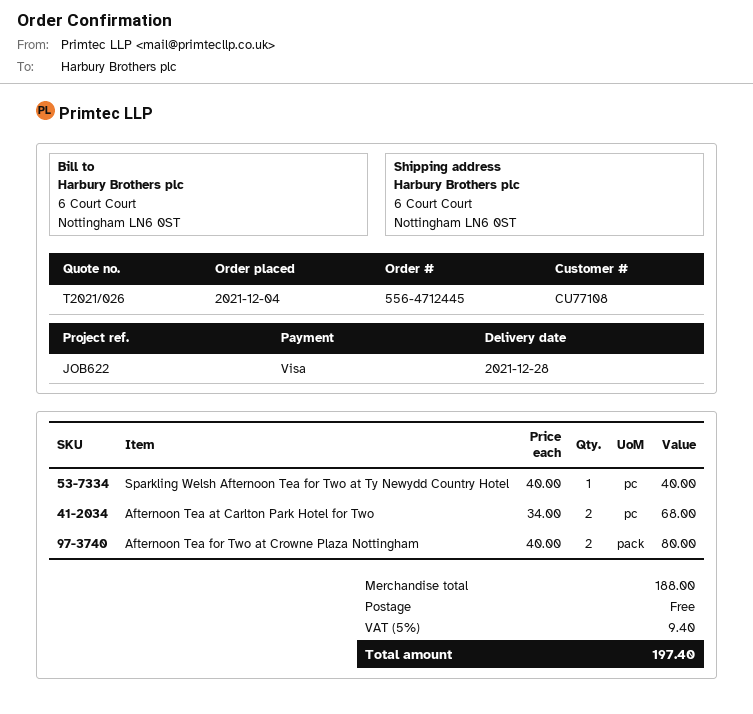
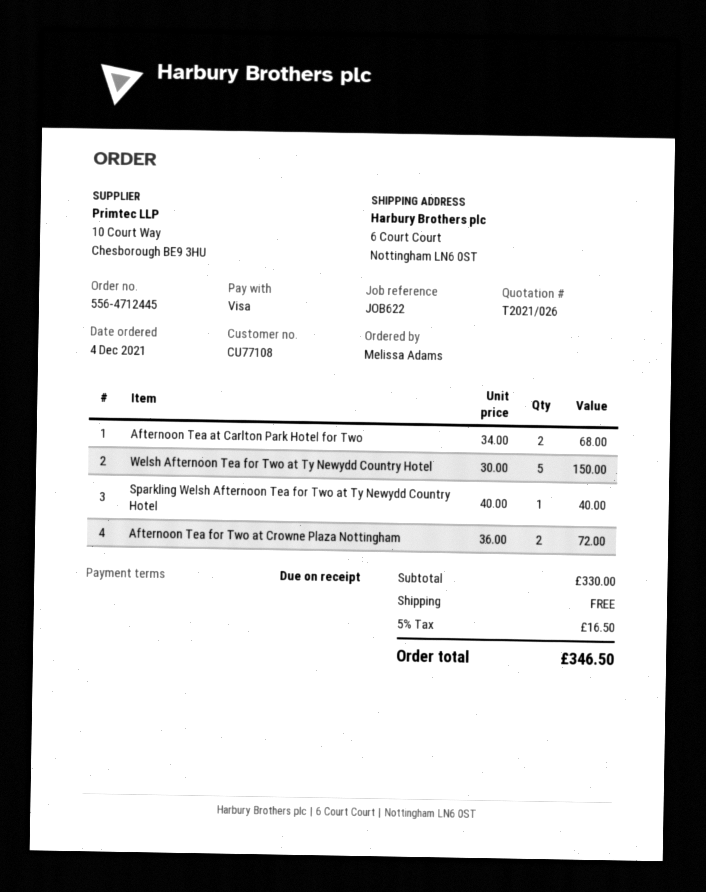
Afternoon Tea for Two at Crowne Plaza Nottingham: 2 x 40.00 = 80.00 -> 2 x 36.00 = 72.00
Welsh Afternoon Tea for Two at Ty Newydd Country Hotel: none -> 5 x 30.00 = 150.00
subtotal: 188.00 -> 330.00
tax: 5% = 9.40 -> 5% = 16.50
total: 197.40 -> 346.50

